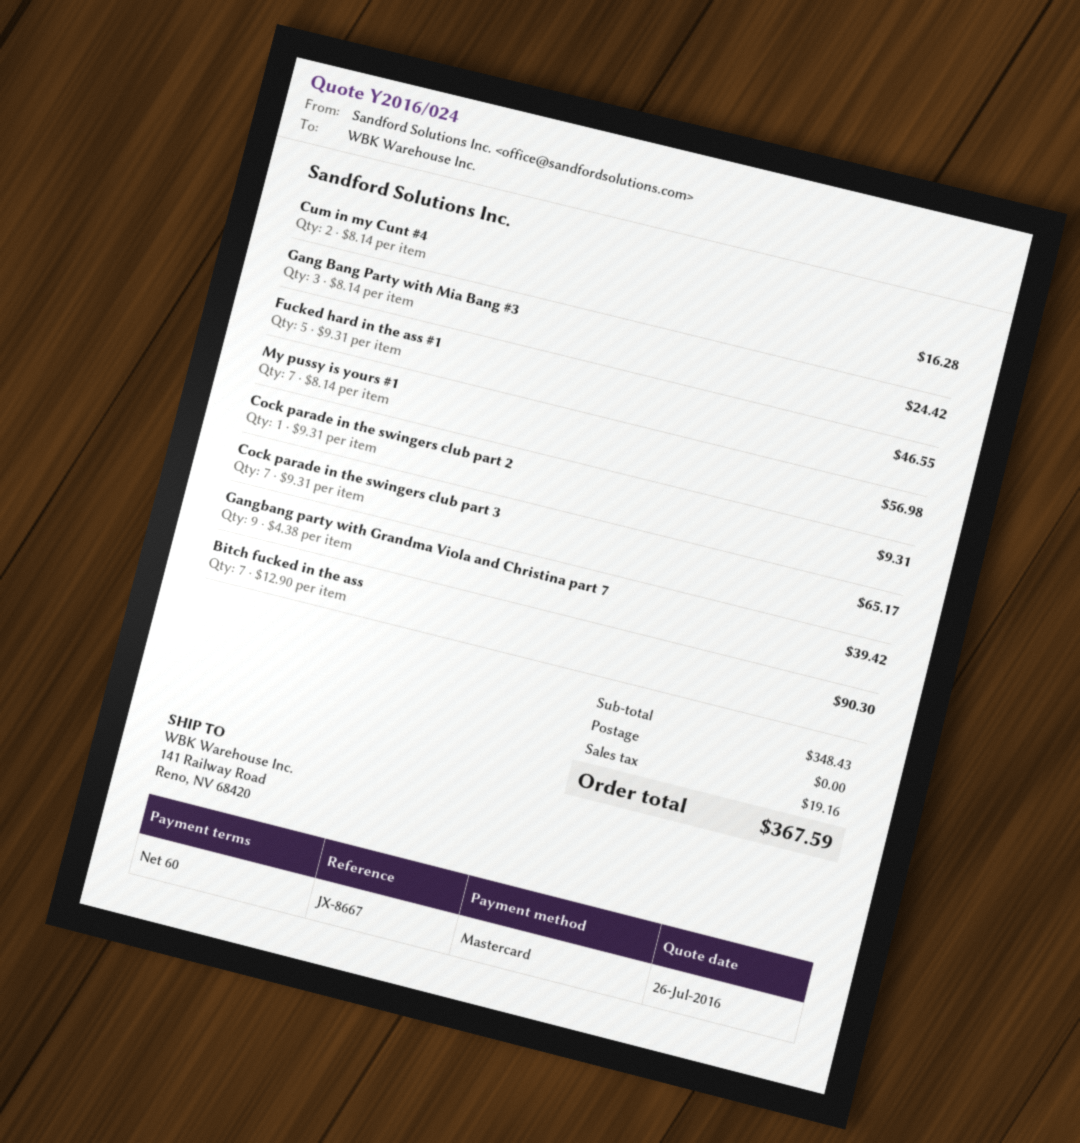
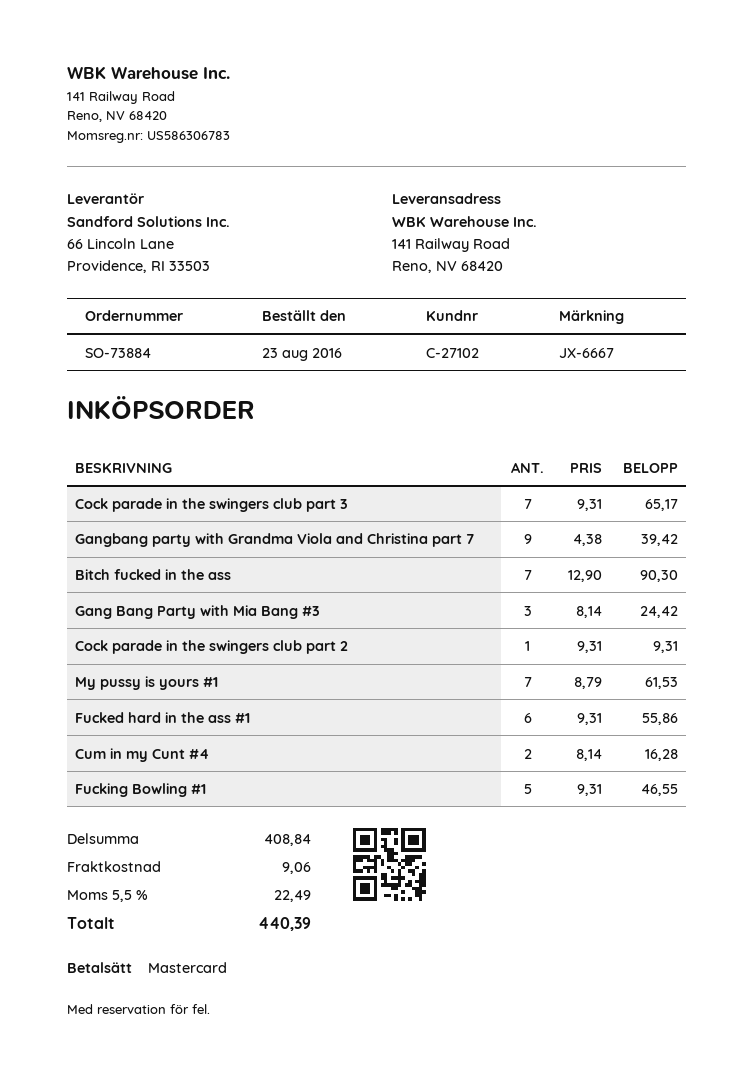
reference: JX-8667 -> JX-6667
Fucked hard in the ass #1: 5 x 9.31 = 46.55 -> 6 x 9.31 = 55.86
My pussy is yours #1: 7 x 8.14 = 56.98 -> 7 x 8.79 = 61.53
Fucking Bowling #1: none -> 5 x 9.31 = 46.55
subtotal: 348.43 -> 408.84
shipping: 0.00 -> 9.06
tax: 19.16 -> 22.49
total: 367.59 -> 440.39

